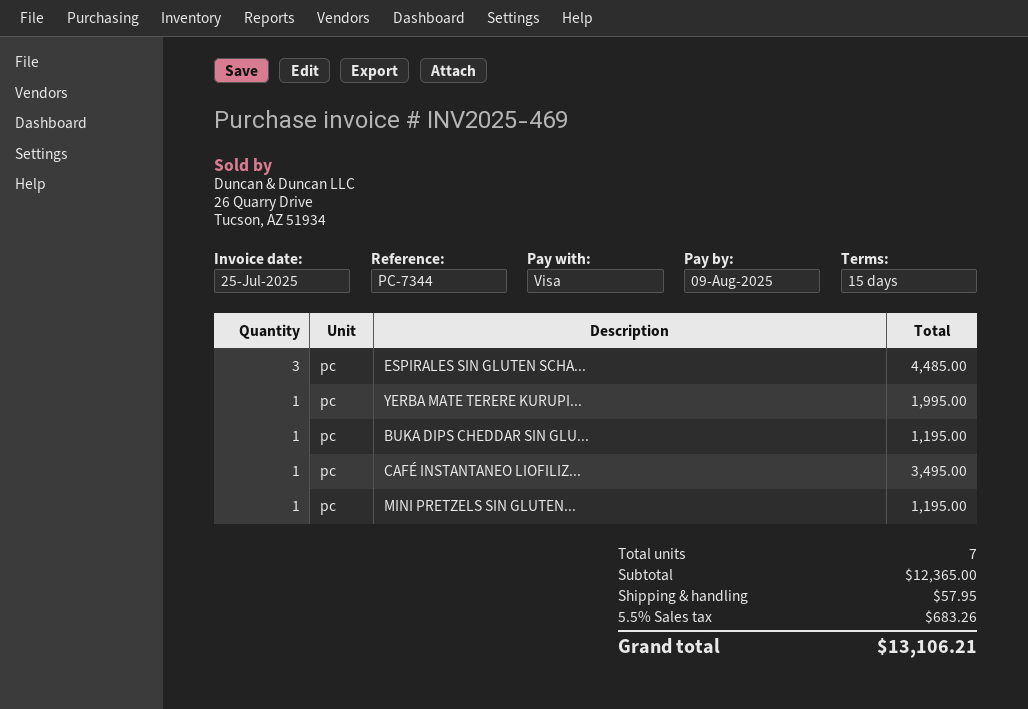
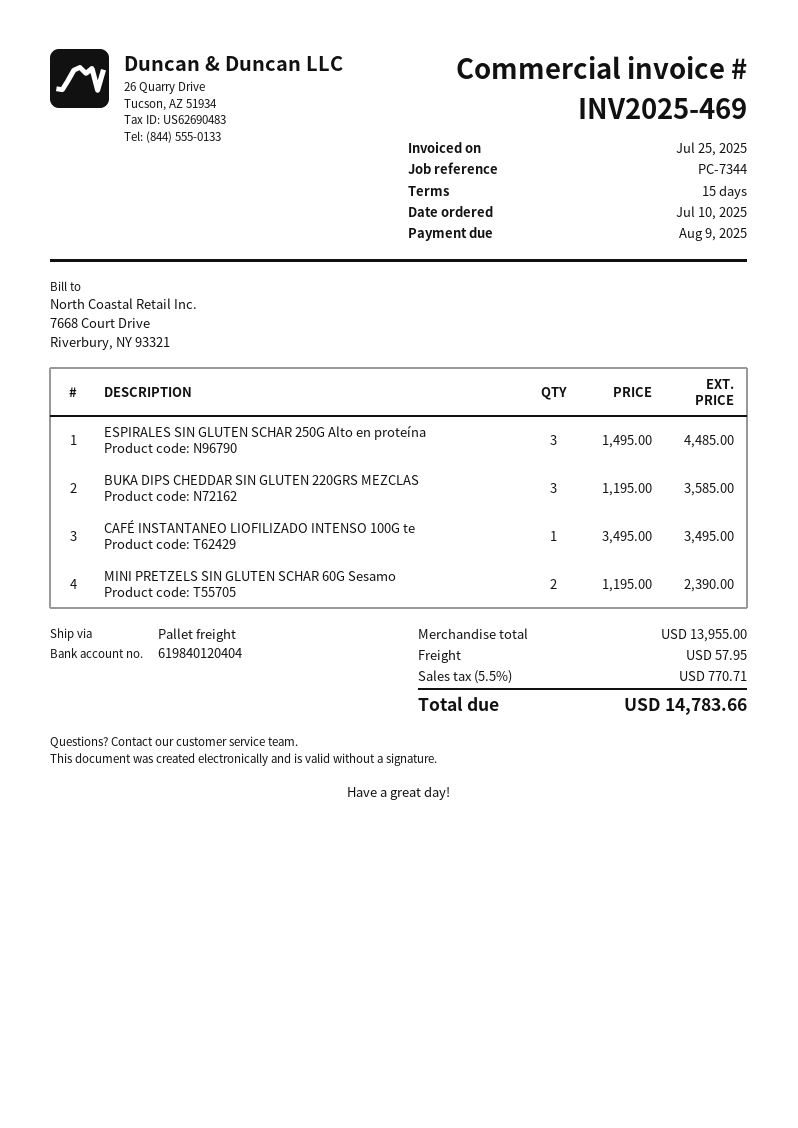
YERBA MATE TERERE KURUPI...: 1 for 1995.00 -> none
BUKA DIPS CHEDDAR SIN GLU...: 1 for 1195.00 -> 3 for 3585.00
MINI PRETZELS SIN GLUTEN...: 1 for 1195.00 -> 2 for 2390.00
subtotal: 12365.00 -> 13955.00
tax: 5.5% = 683.26 -> 5.5% = 770.71
total: 13106.21 -> 14783.66

